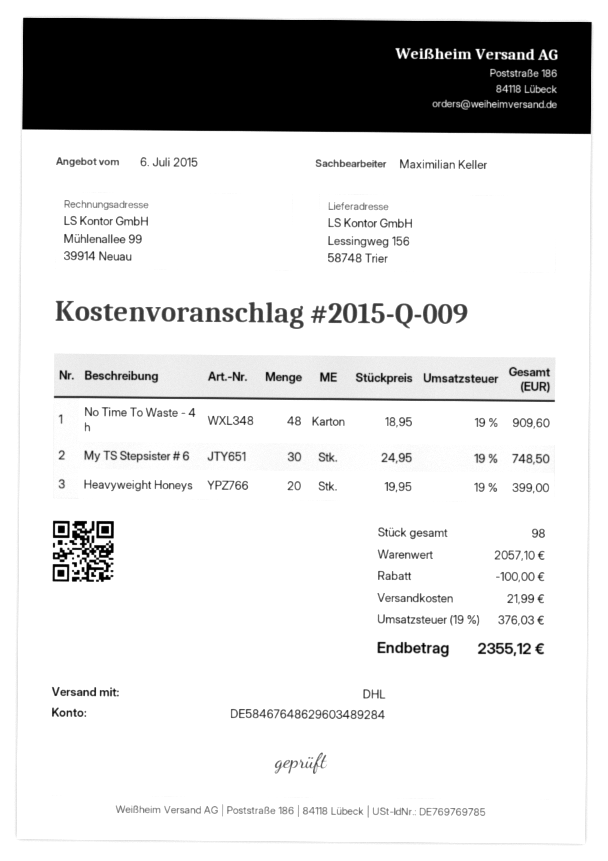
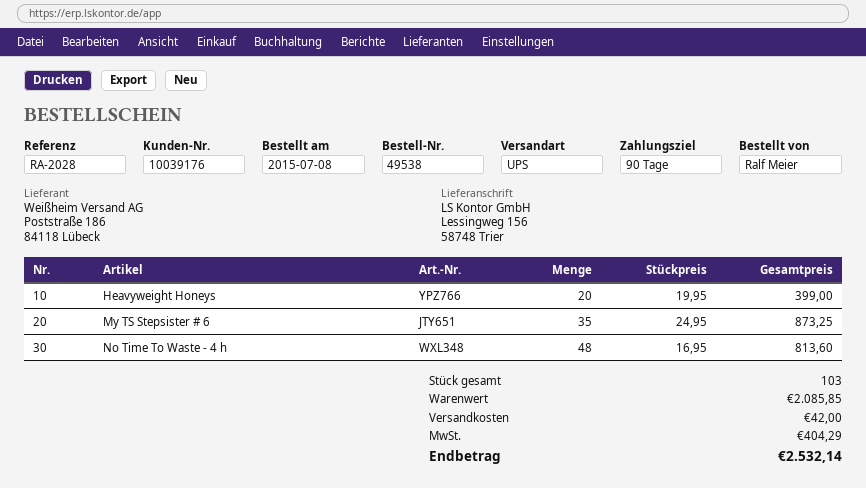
shipping method: DHL -> UPS
No Time To Waste - 4 h: 48 x 18.95 = 909.60 -> 48 x 16.95 = 813.60
My TS Stepsister # 6: 30 x 24.95 = 748.50 -> 35 x 24.95 = 873.25
total quantity: 98 -> 103
subtotal: 2057.10 -> 2085.85
discount: 100.00 -> none
shipping: 21.99 -> 42.00
tax: 376.03 -> 404.29
total: 2355.12 -> 2532.14

